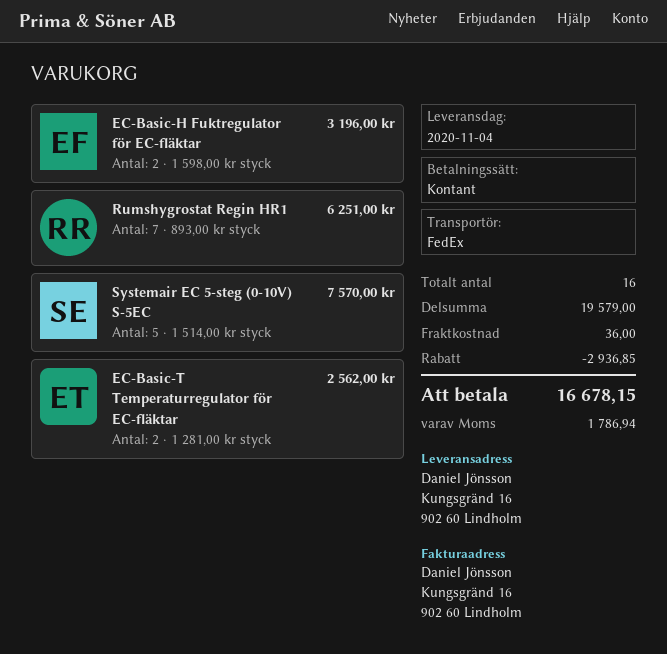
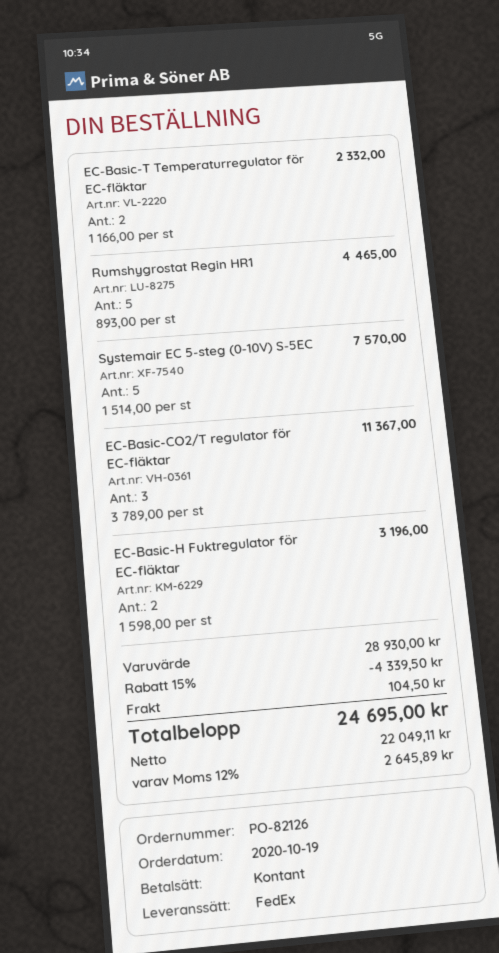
Rumshygrostat Regin HR1: 7 x 893.00 = 6251.00 -> 5 x 893.00 = 4465.00
EC-Basic-T Temperaturregulator för EC-fläktar: 2 x 1281.00 = 2562.00 -> 2 x 1166.00 = 2332.00
EC-Basic-CO2/T regulator för EC-fläktar: none -> 3 x 3789.00 = 11367.00
subtotal: 19579.00 -> 28930.00
discount: 2936.85 -> 4339.50
shipping: 36.00 -> 104.50
tax: 1786.94 -> 2645.89
total: 16678.15 -> 24695.00

